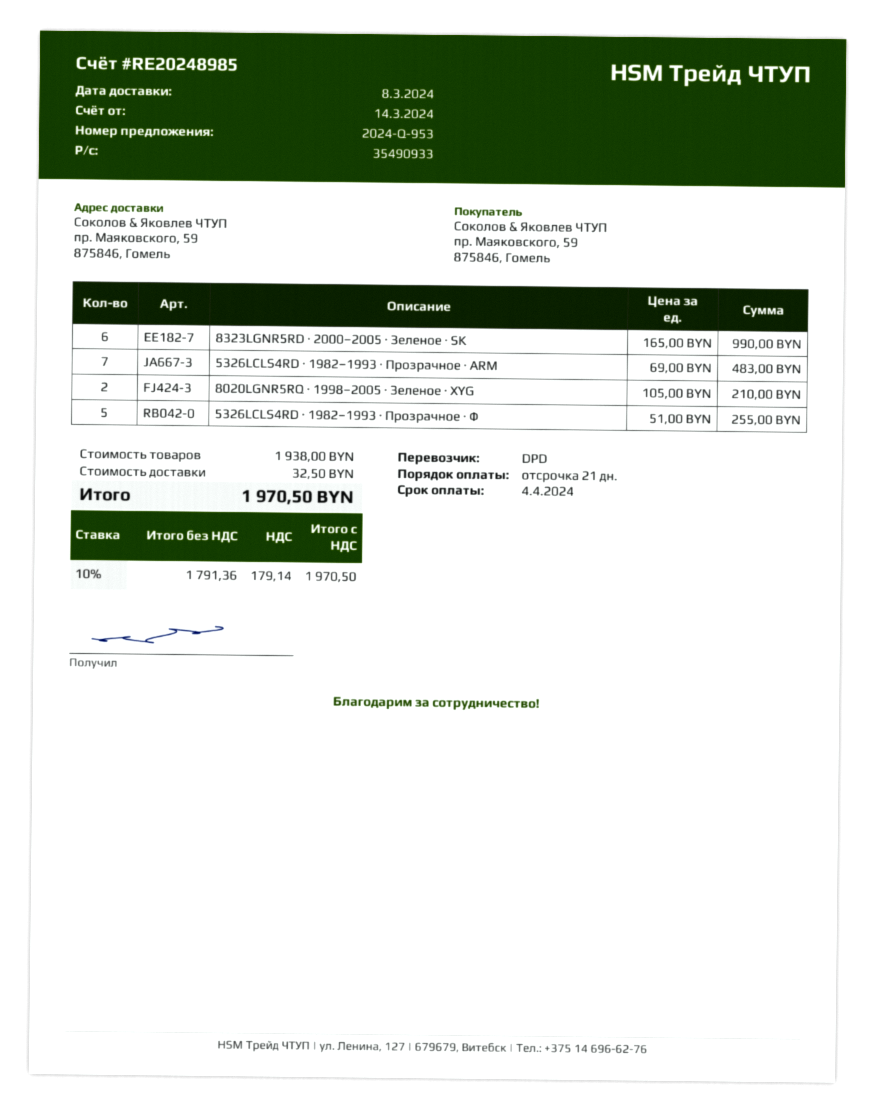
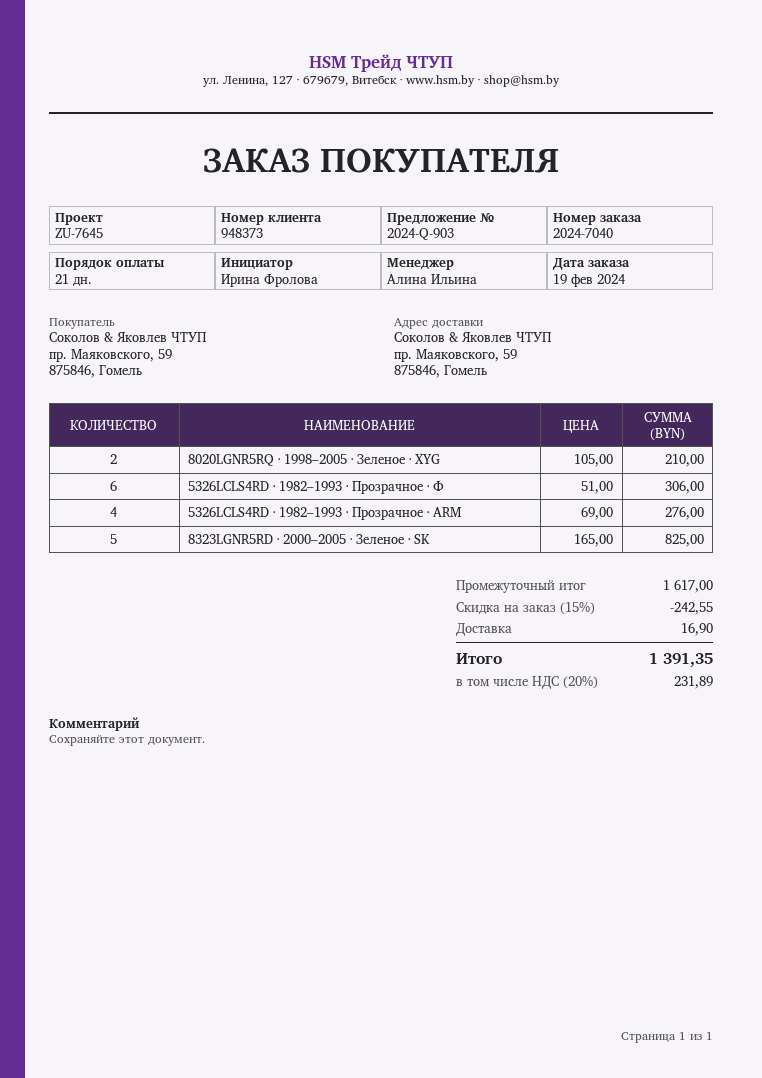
quote number: 2024-Q-953 -> 2024-Q-903
8323LGNR5RD · 2000–2005 · Зеленое · SK: 6 x 165.00 = 990.00 -> 5 x 165.00 = 825.00
5326LCLS4RD · 1982–1993 · Прозрачное · ARM: 7 x 69.00 = 483.00 -> 4 x 69.00 = 276.00
5326LCLS4RD · 1982–1993 · Прозрачное · Ф: 5 x 51.00 = 255.00 -> 6 x 51.00 = 306.00
subtotal: 1938.00 -> 1617.00
discount: none -> 15% = 242.55
shipping: 32.50 -> 16.90
tax: 10% = 179.14 -> 20% = 231.89
total: 1970.50 -> 1391.35

